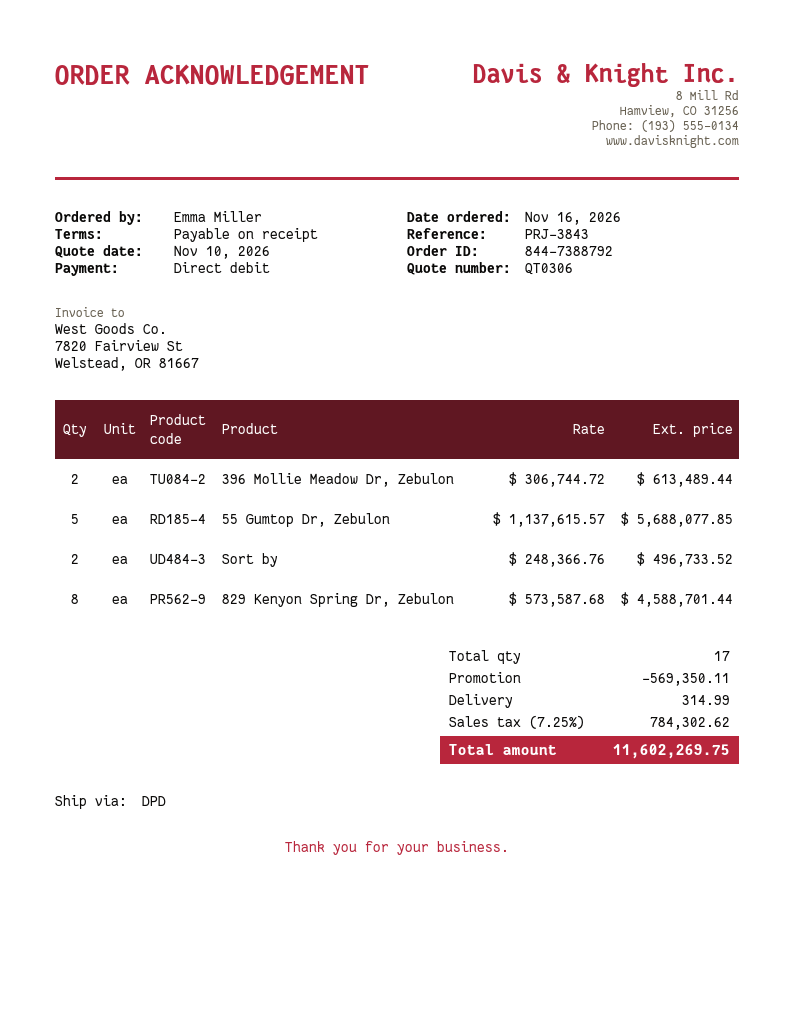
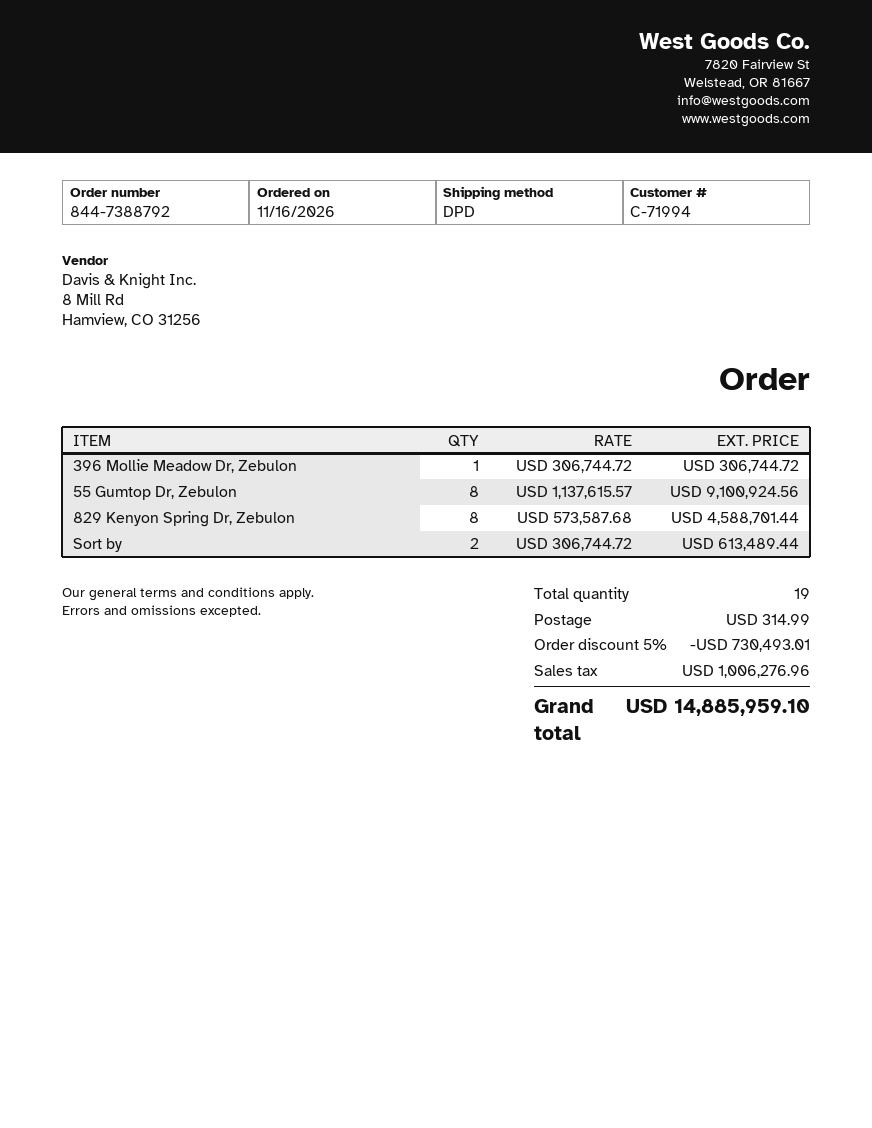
396 Mollie Meadow Dr, Zebulon: 2 x 306744.72 = 613489.44 -> 1 x 306744.72 = 306744.72
55 Gumtop Dr, Zebulon: 5 x 1137615.57 = 5688077.85 -> 8 x 1137615.57 = 9100924.56
Sort by: 2 x 248366.76 = 496733.52 -> 2 x 306744.72 = 613489.44
total quantity: 17 -> 19
discount: 569350.11 -> 730493.01
tax: 784302.62 -> 1006276.96
total: 11602269.75 -> 14885959.10

